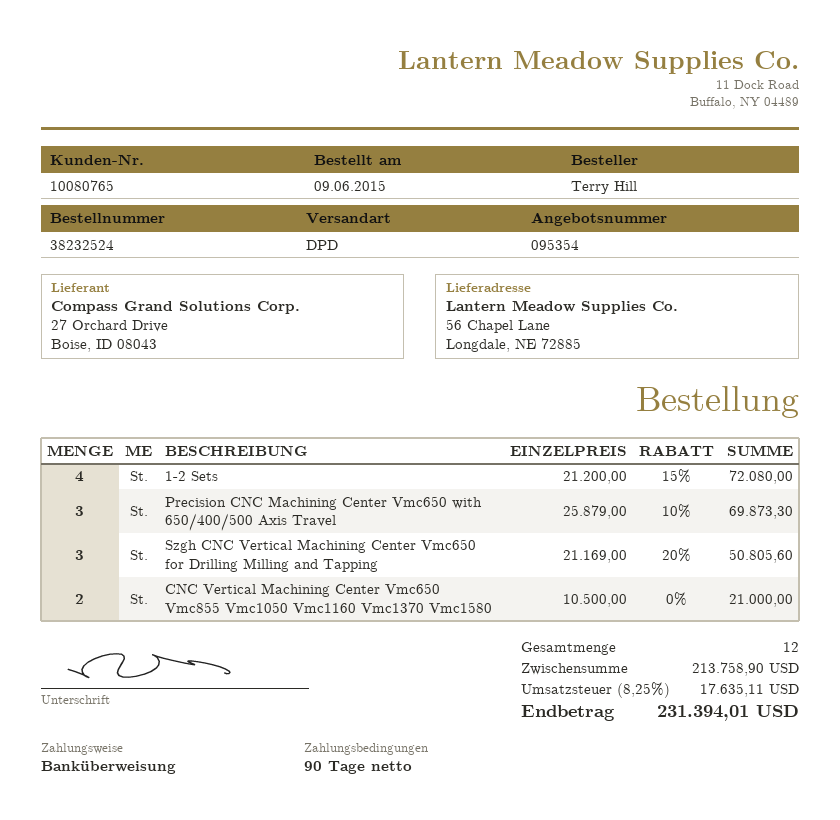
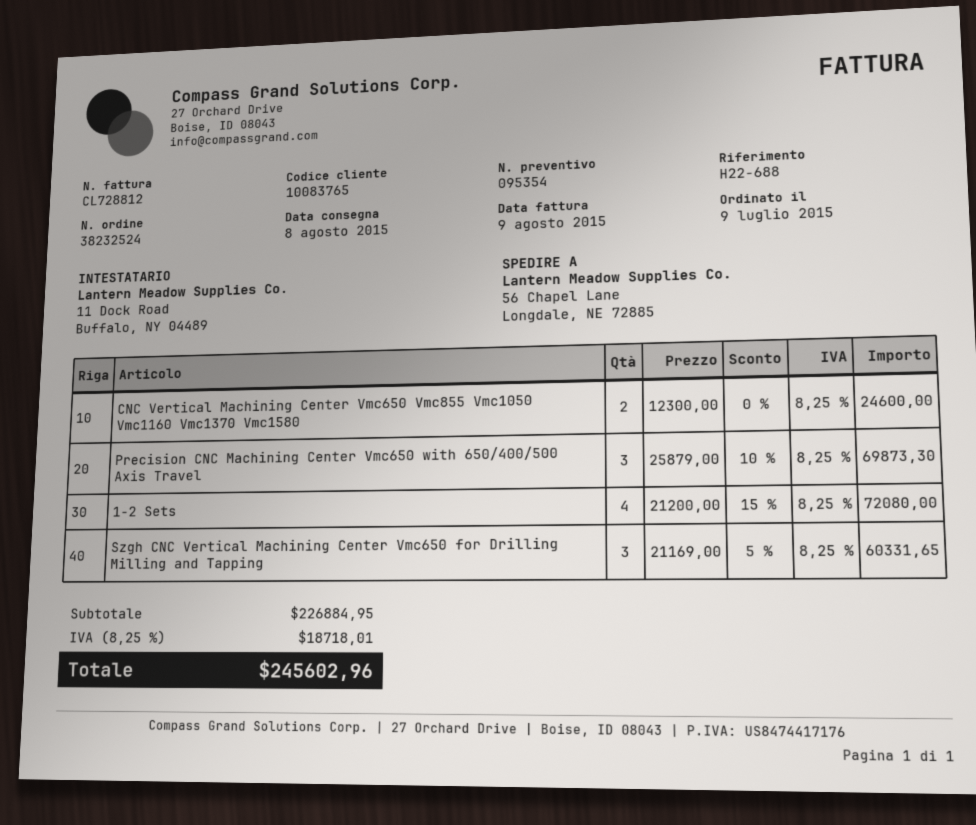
order date: 2015-06-09 -> 2015-07-09
customer number: 10080765 -> 10083765
Szgh CNC Vertical Machining Center Vmc650 for Drilling Milling and Tapping: 3 x 21169.00 - 20% = 50805.60 -> 3 x 21169.00 - 5% = 60331.65
CNC Vertical Machining Center Vmc650 Vmc855 Vmc1050 Vmc1160 Vmc1370 Vmc1580: 2 x 10500.00 = 21000.00 -> 2 x 12300.00 = 24600.00
subtotal: 213758.90 -> 226884.95
tax: 8.25% = 17635.11 -> 8.25% = 18718.01
total: 231394.01 -> 245602.96

